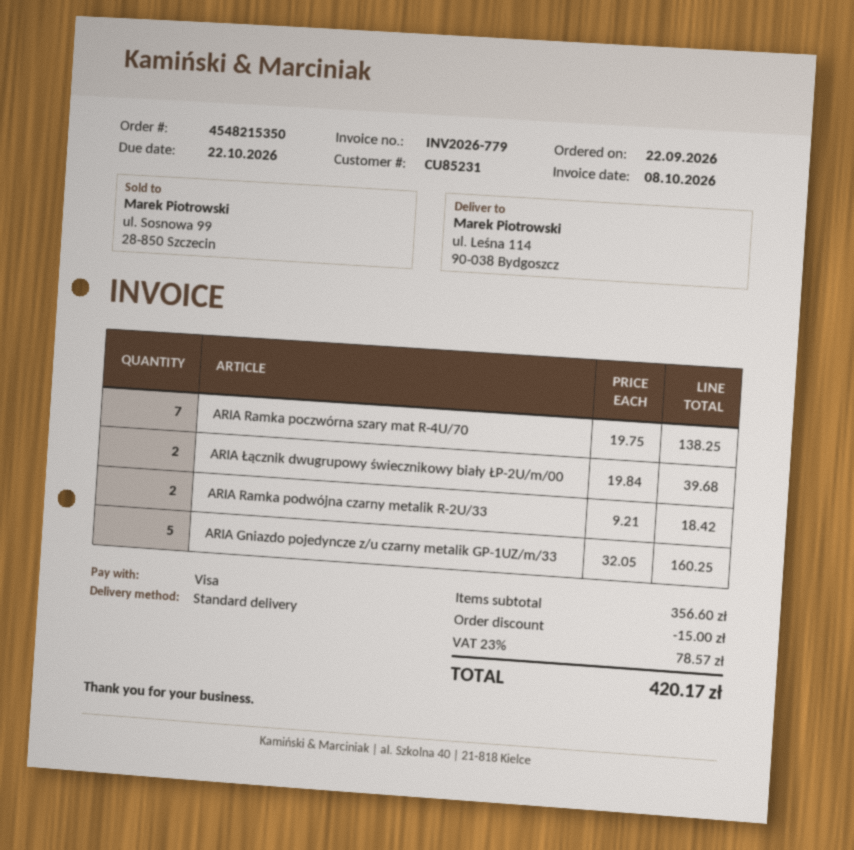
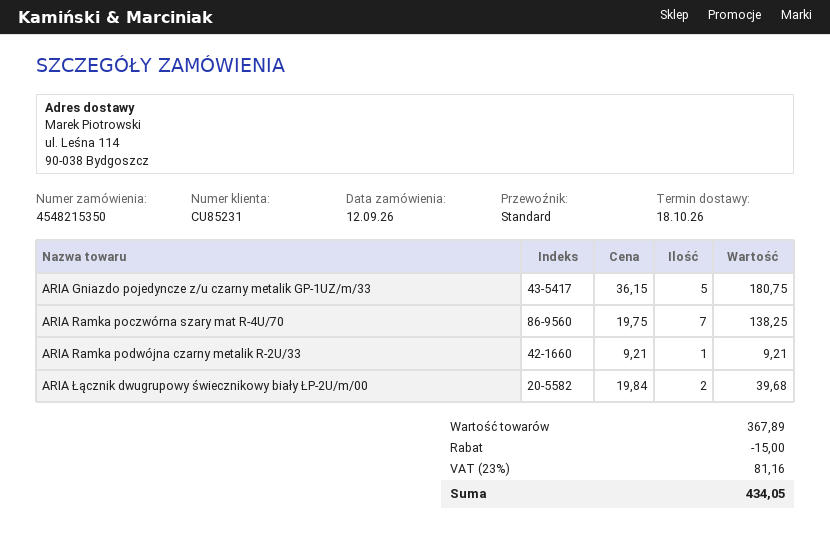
order date: 2026-09-22 -> 2026-09-12
ARIA Ramka podwójna czarny metalik R-2U/33: 2 x 9.21 = 18.42 -> 1 x 9.21 = 9.21
ARIA Gniazdo pojedyncze z/u czarny metalik GP-1UZ/m/33: 5 x 32.05 = 160.25 -> 5 x 36.15 = 180.75
subtotal: 356.60 -> 367.89
tax: 23% = 78.57 -> 23% = 81.16
total: 420.17 -> 434.05

